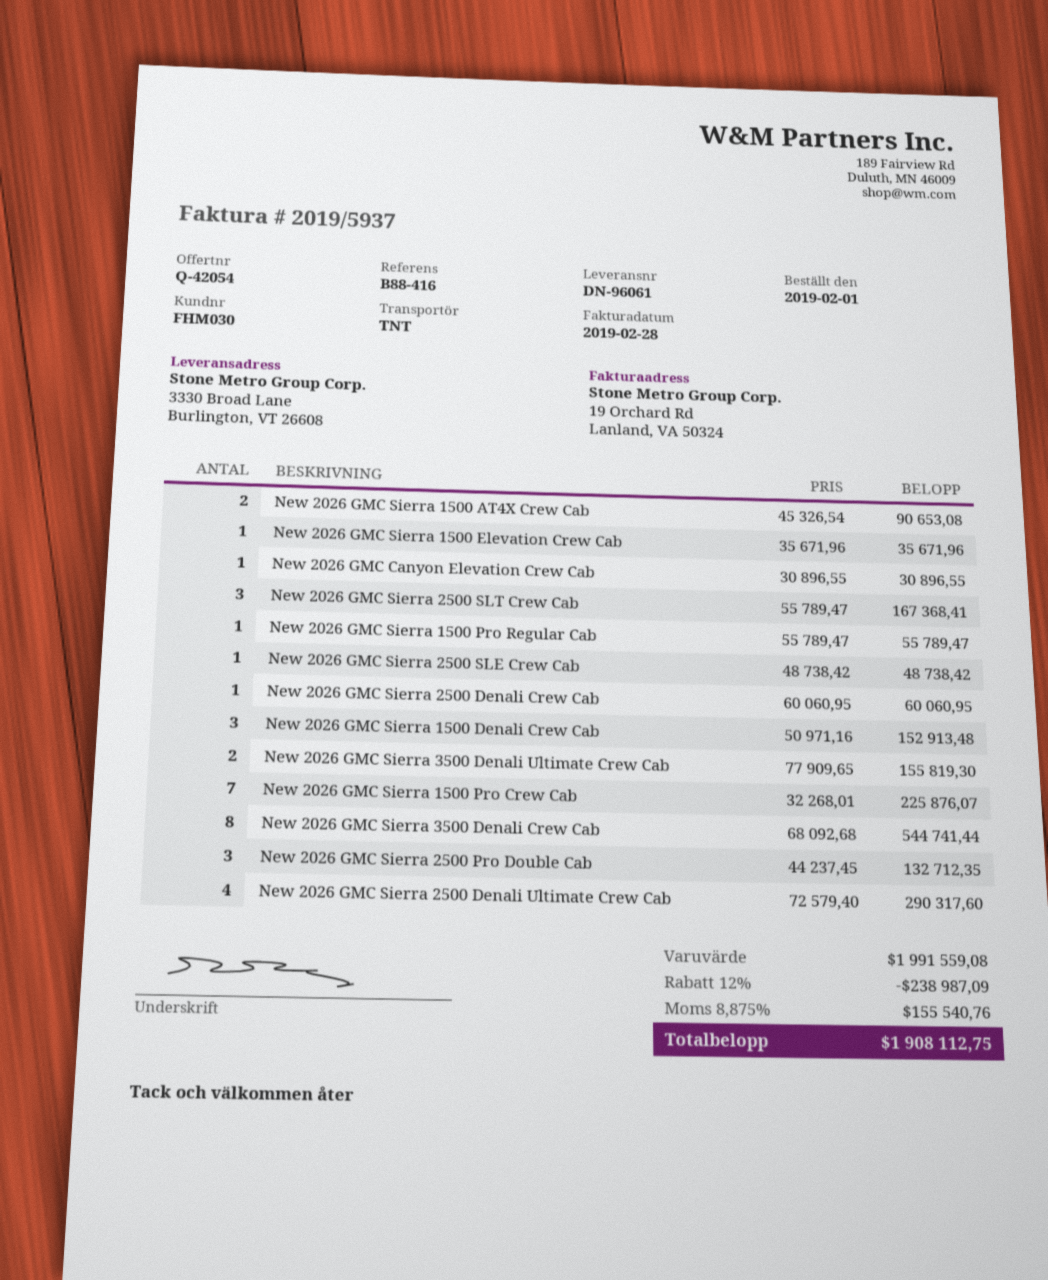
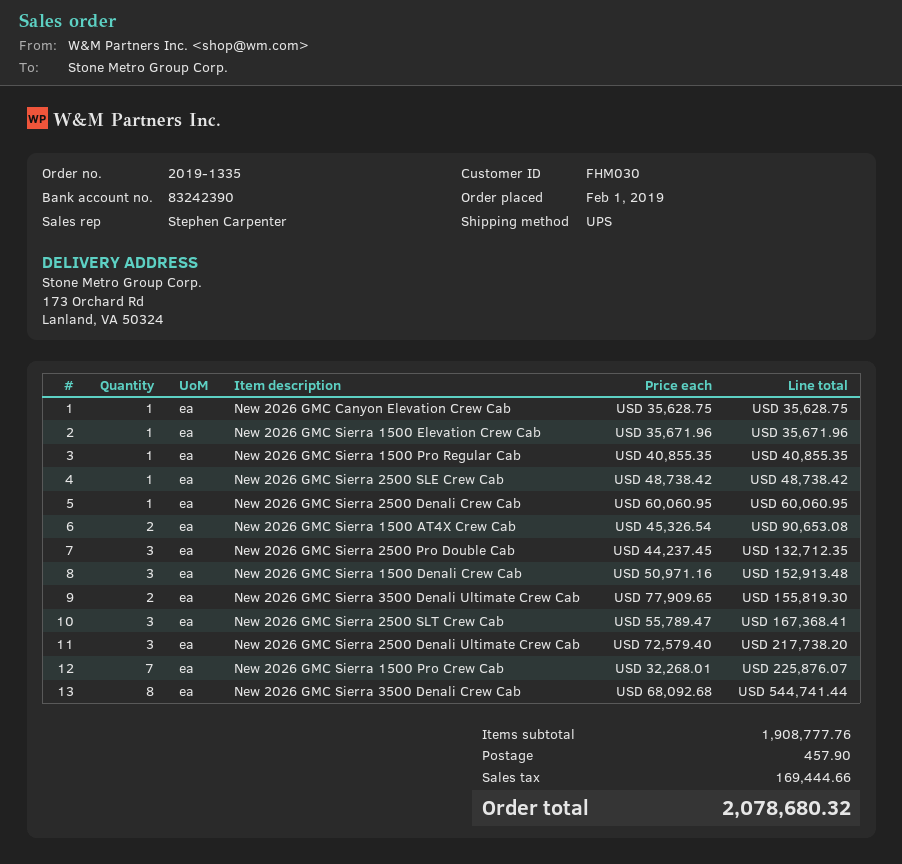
shipping method: TNT -> UPS
ship to: 3330 Broad Lane, Burlington, VT 26608 -> 173 Orchard Rd, Lanland, VA 50324
New 2026 GMC Canyon Elevation Crew Cab: 1 x 30896.55 = 30896.55 -> 1 x 35628.75 = 35628.75
New 2026 GMC Sierra 1500 Pro Regular Cab: 1 x 55789.47 = 55789.47 -> 1 x 40855.35 = 40855.35
New 2026 GMC Sierra 2500 Denali Ultimate Crew Cab: 4 x 72579.40 = 290317.60 -> 3 x 72579.40 = 217738.20
subtotal: 1991559.08 -> 1908777.76
discount: 12% = 238987.09 -> none
shipping: none -> 457.90
tax: 155540.76 -> 169444.66
total: 1908112.75 -> 2078680.32

